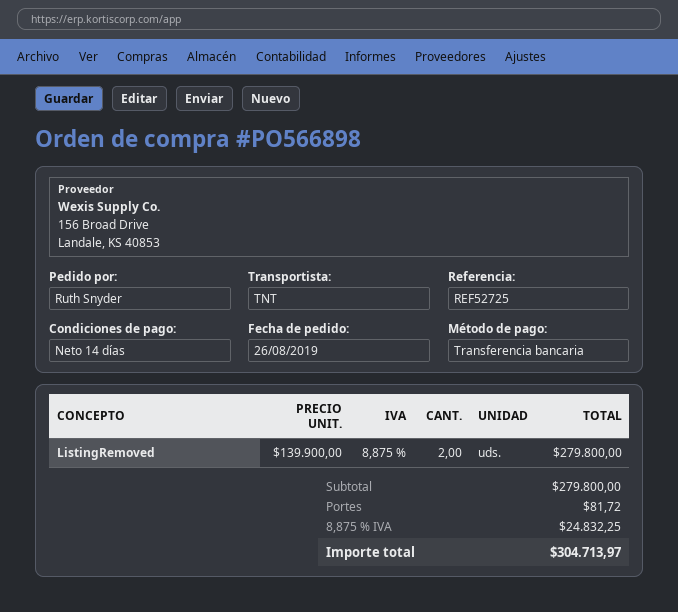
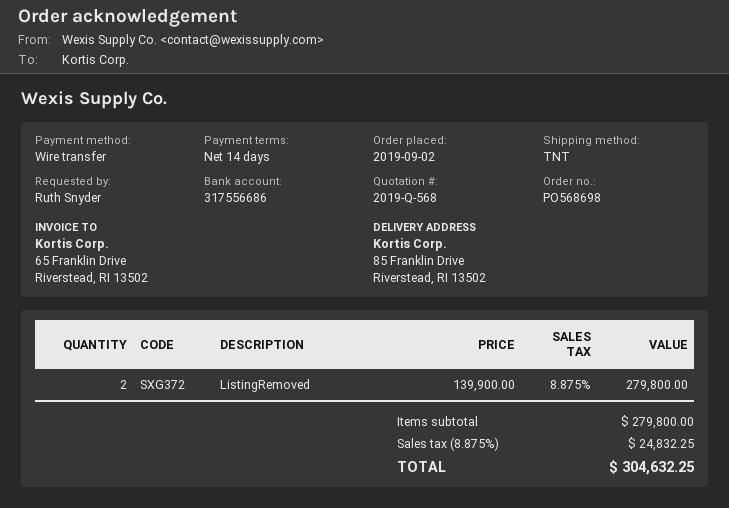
order number: PO566898 -> PO568698
order date: 2019-08-26 -> 2019-09-02
shipping: 81.72 -> none
total: 304713.97 -> 304632.25

